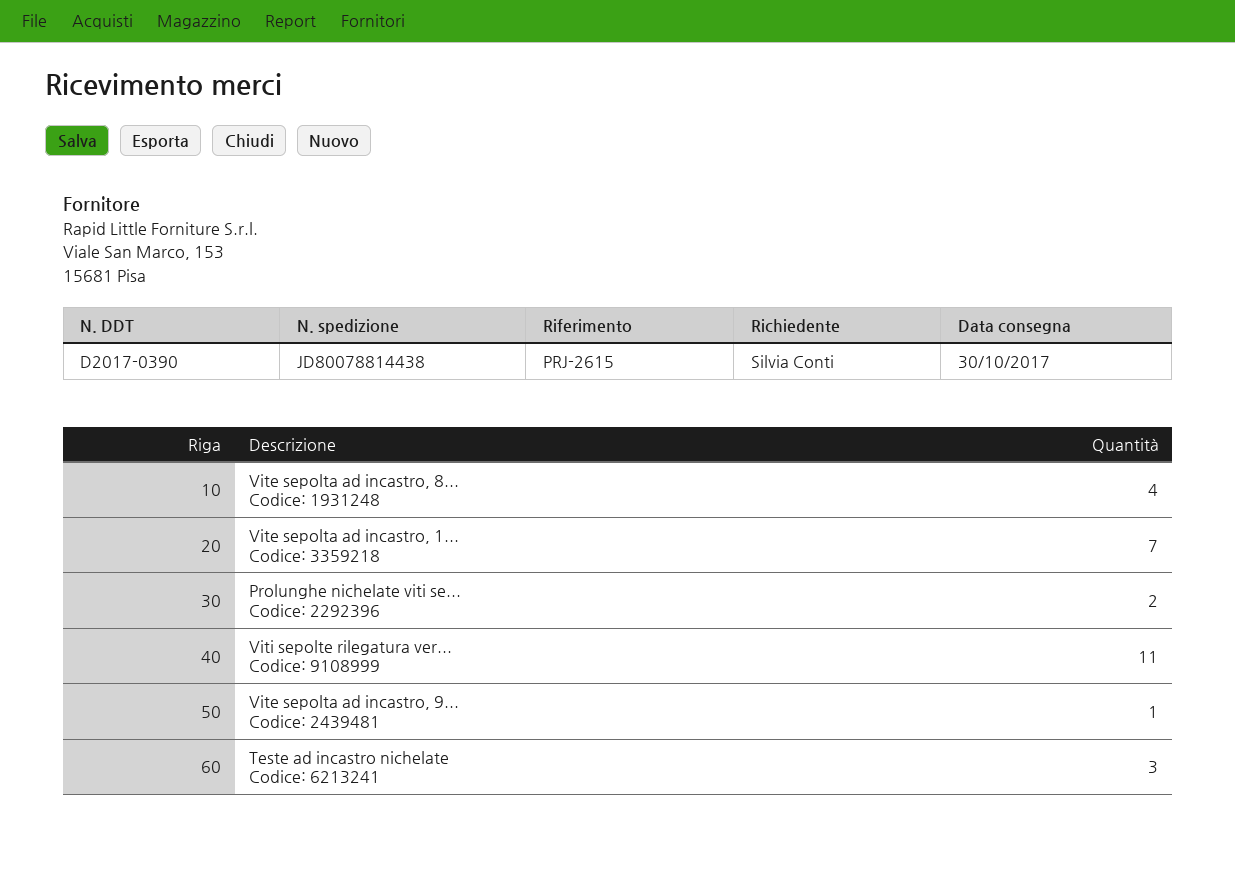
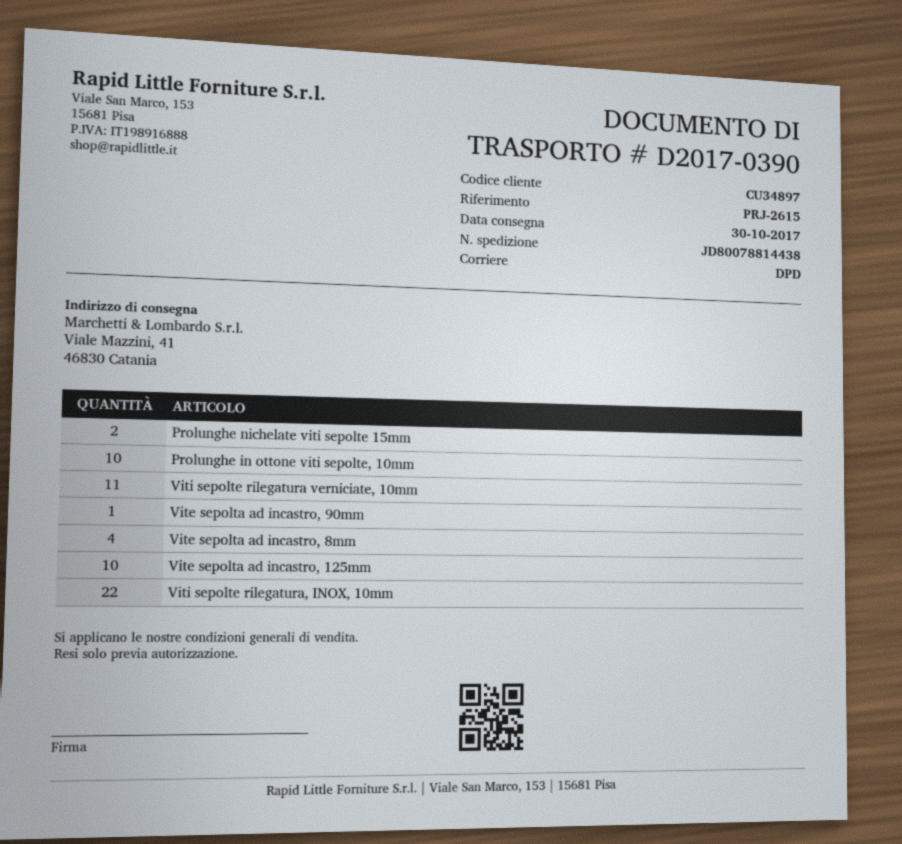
Vite sepolta ad incastro, 1...: 7 -> 10
Teste ad incastro nichelate: 3 -> none
Prolunghe in ottone viti sepolte, 10mm: none -> 10
Viti sepolte rilegatura, INOX, 10mm: none -> 22

